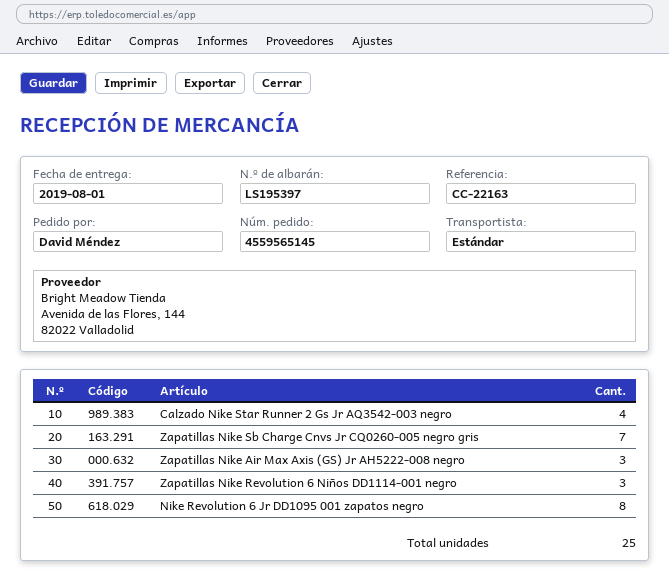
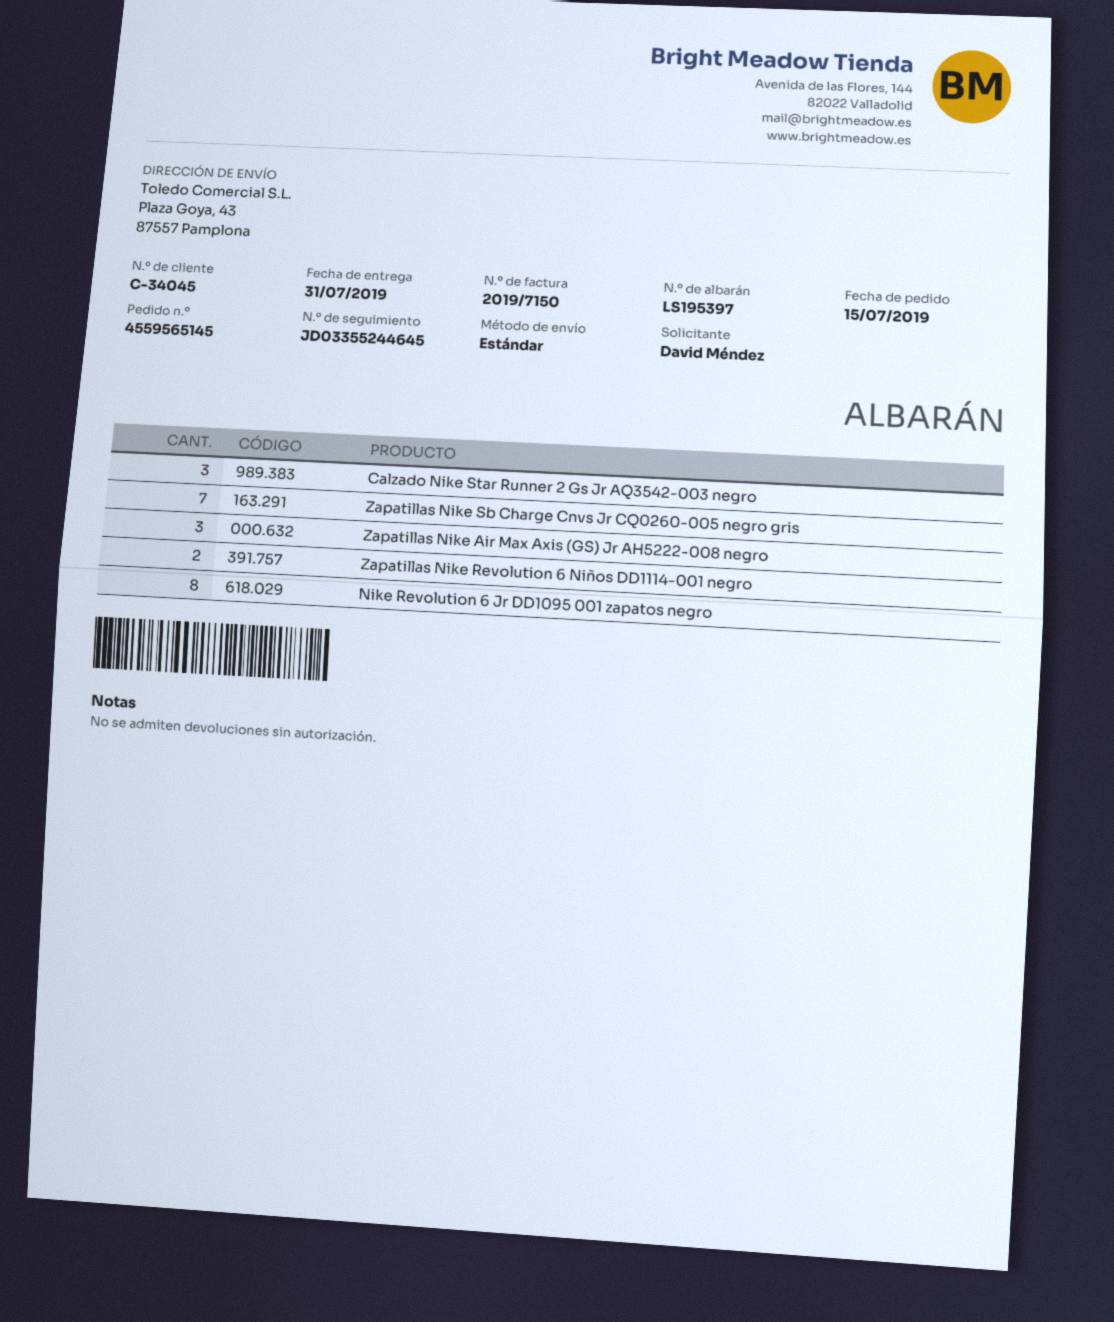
delivery date: 2019-08-01 -> 2019-07-31
Calzado Nike Star Runner 2 Gs Jr AQ3542-003 negro: 4 -> 3
Zapatillas Nike Revolution 6 Niños DD1114-001 negro: 3 -> 2

